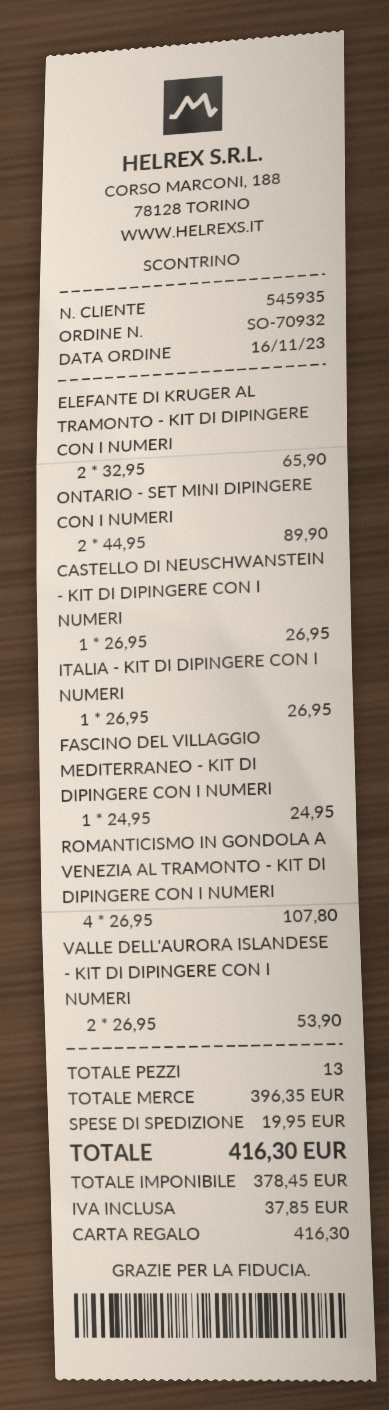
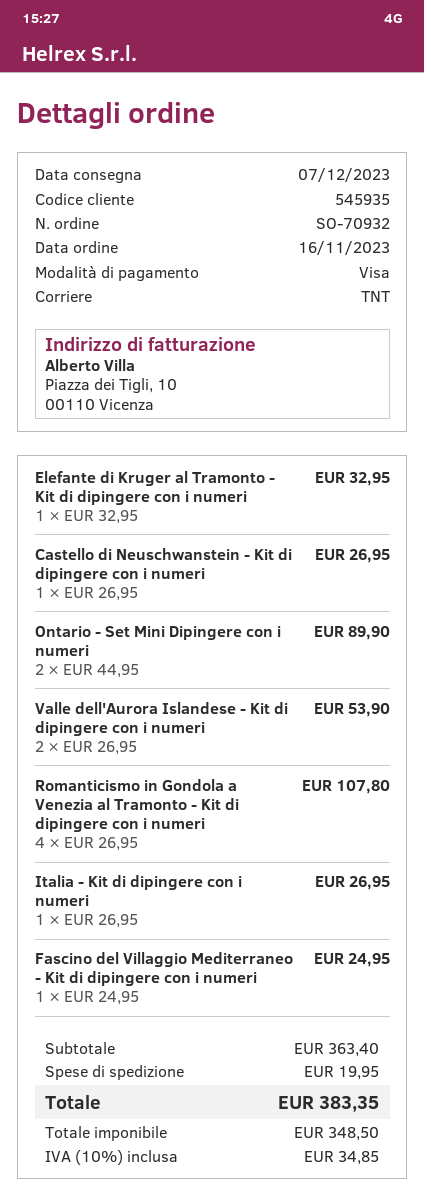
payment method: gift card -> Visa
ELEFANTE DI KRUGER AL TRAMONTO - KIT DI DIPINGERE CON I NUMERI: 2 x 32.95 = 65.90 -> 1 x 32.95 = 32.95
subtotal: 396.35 -> 363.40
net: 378.45 -> 348.50
tax: 37.85 -> 34.85
total: 416.30 -> 383.35

